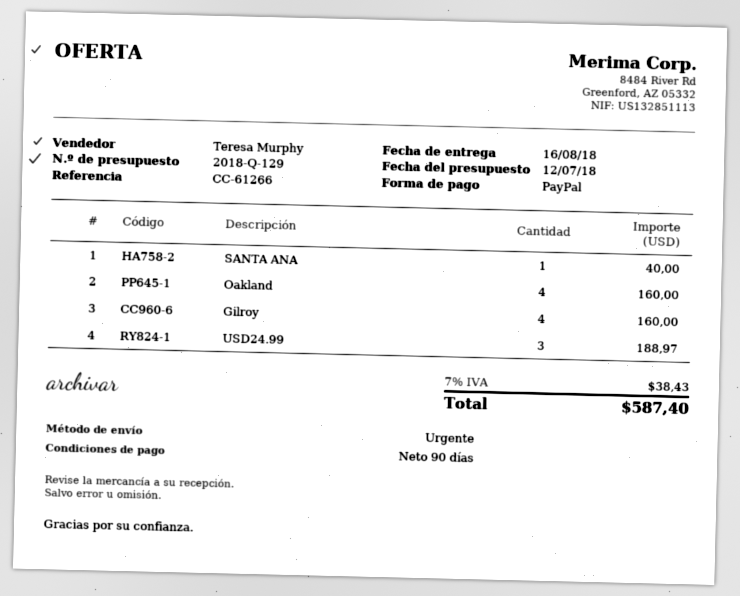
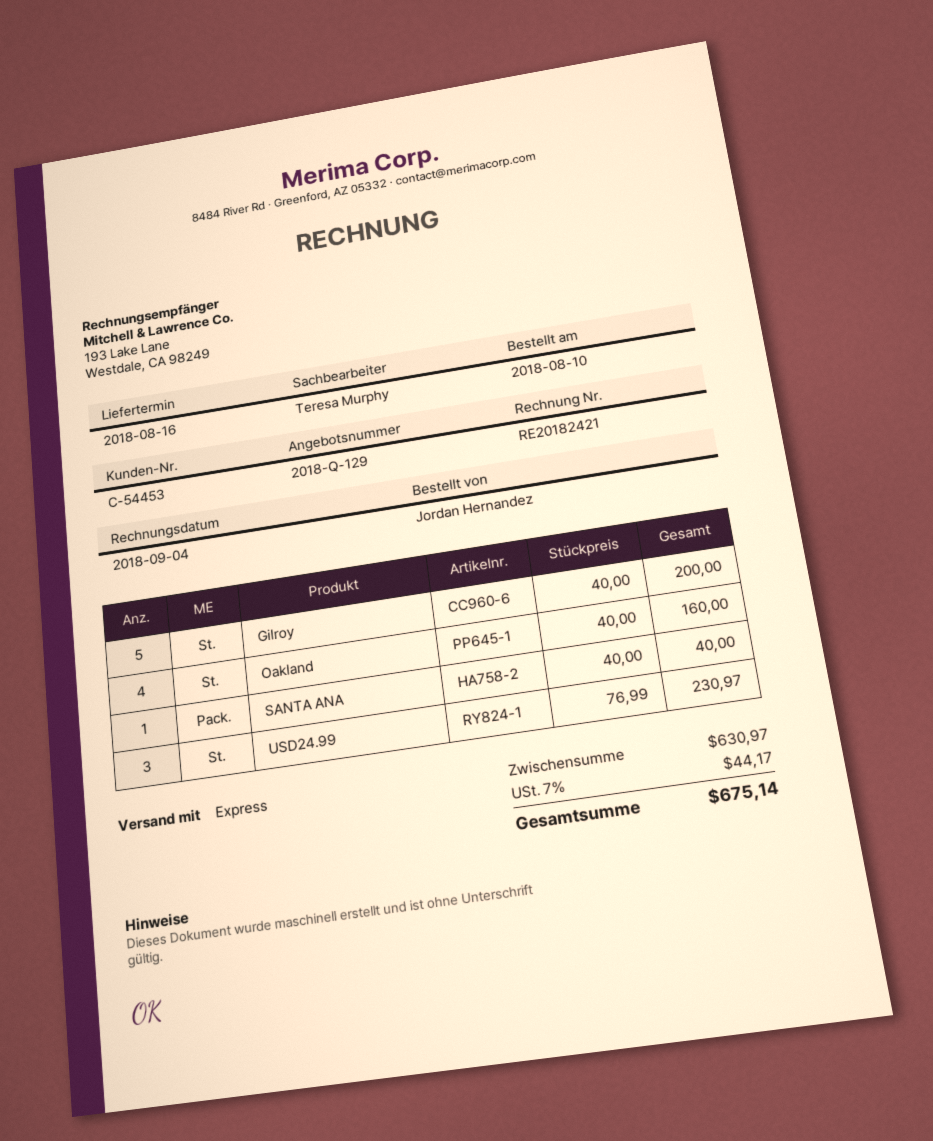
Gilroy: 4 for 160.00 -> 5 for 200.00
USD24.99: 3 for 188.97 -> 3 for 230.97
tax: 7% = 38.43 -> 7% = 44.17
total: 587.40 -> 675.14

